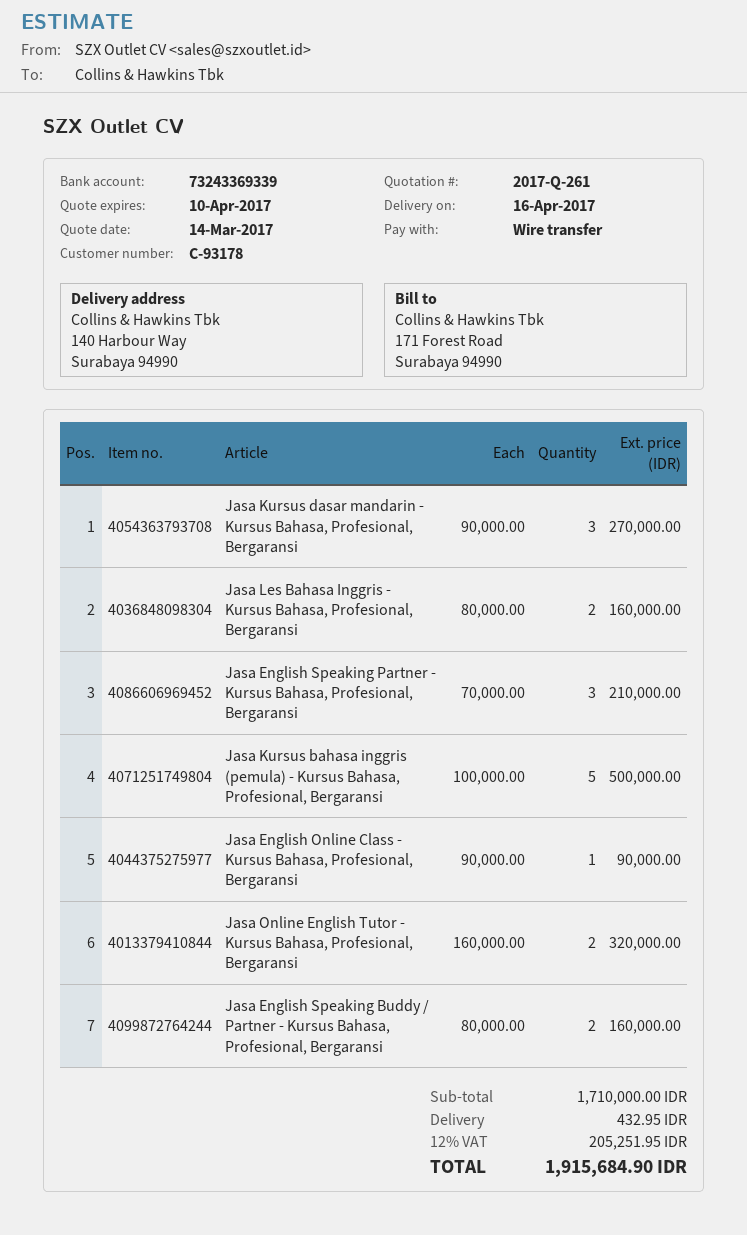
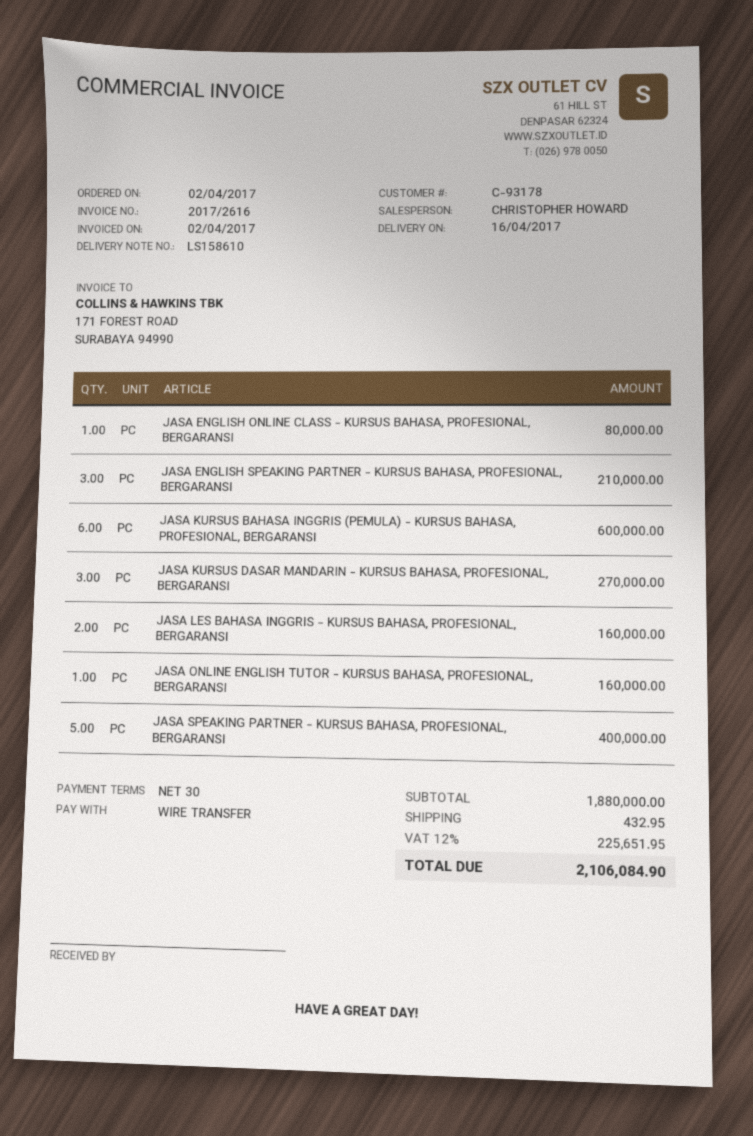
Jasa Kursus bahasa inggris (pemula) - Kursus Bahasa, Profesional, Bergaransi: 5 for 500000.00 -> 6 for 600000.00
Jasa English Online Class - Kursus Bahasa, Profesional, Bergaransi: 1 for 90000.00 -> 1 for 80000.00
Jasa Online English Tutor - Kursus Bahasa, Profesional, Bergaransi: 2 for 320000.00 -> 1 for 160000.00
Jasa English Speaking Buddy / Partner - Kursus Bahasa, Profesional, Bergaransi: 2 for 160000.00 -> none
JASA SPEAKING PARTNER - KURSUS BAHASA, PROFESIONAL, BERGARANSI: none -> 5 for 400000.00
subtotal: 1710000.00 -> 1880000.00
tax: 12% = 205251.95 -> 12% = 225651.95
total: 1915684.90 -> 2106084.90

